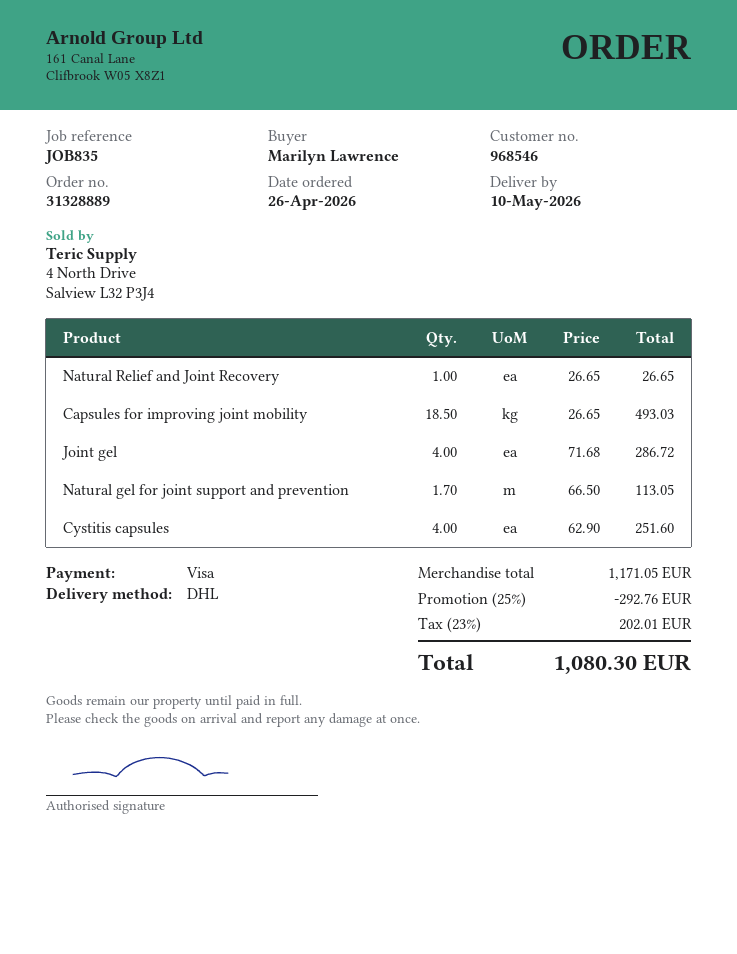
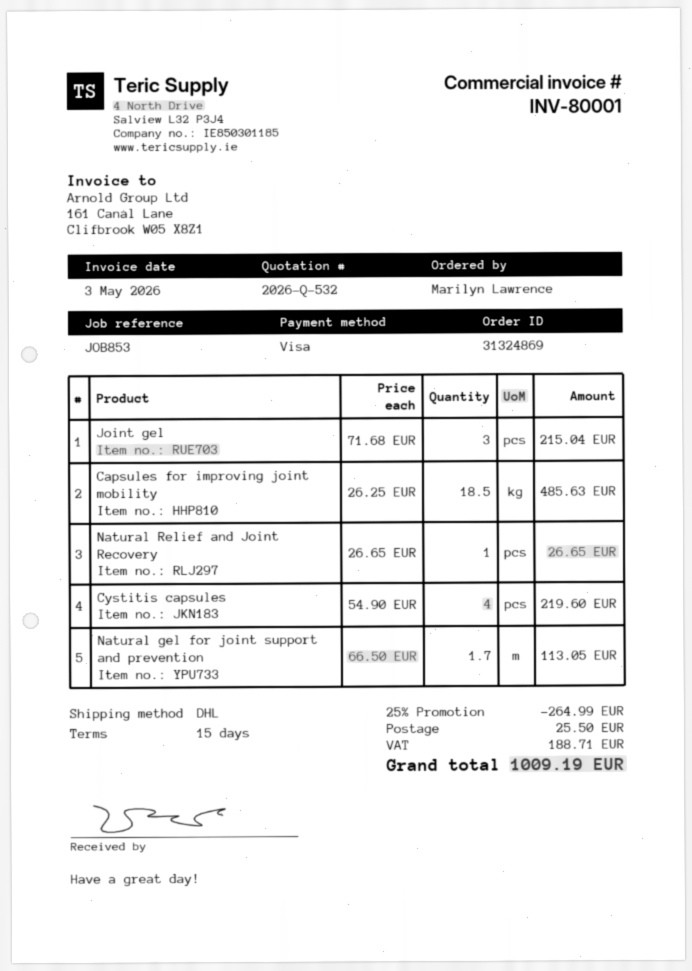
order number: 31328889 -> 31324869
reference: JOB835 -> JOB853
Capsules for improving joint mobility: 18.5 x 26.65 = 493.03 -> 18.5 x 26.25 = 485.63
Joint gel: 4 x 71.68 = 286.72 -> 3 x 71.68 = 215.04
Cystitis capsules: 4 x 62.90 = 251.60 -> 4 x 54.90 = 219.60
discount: 25% = 292.76 -> 25% = 264.99
shipping: none -> 25.50
tax: 202.01 -> 188.71
total: 1080.30 -> 1009.19

